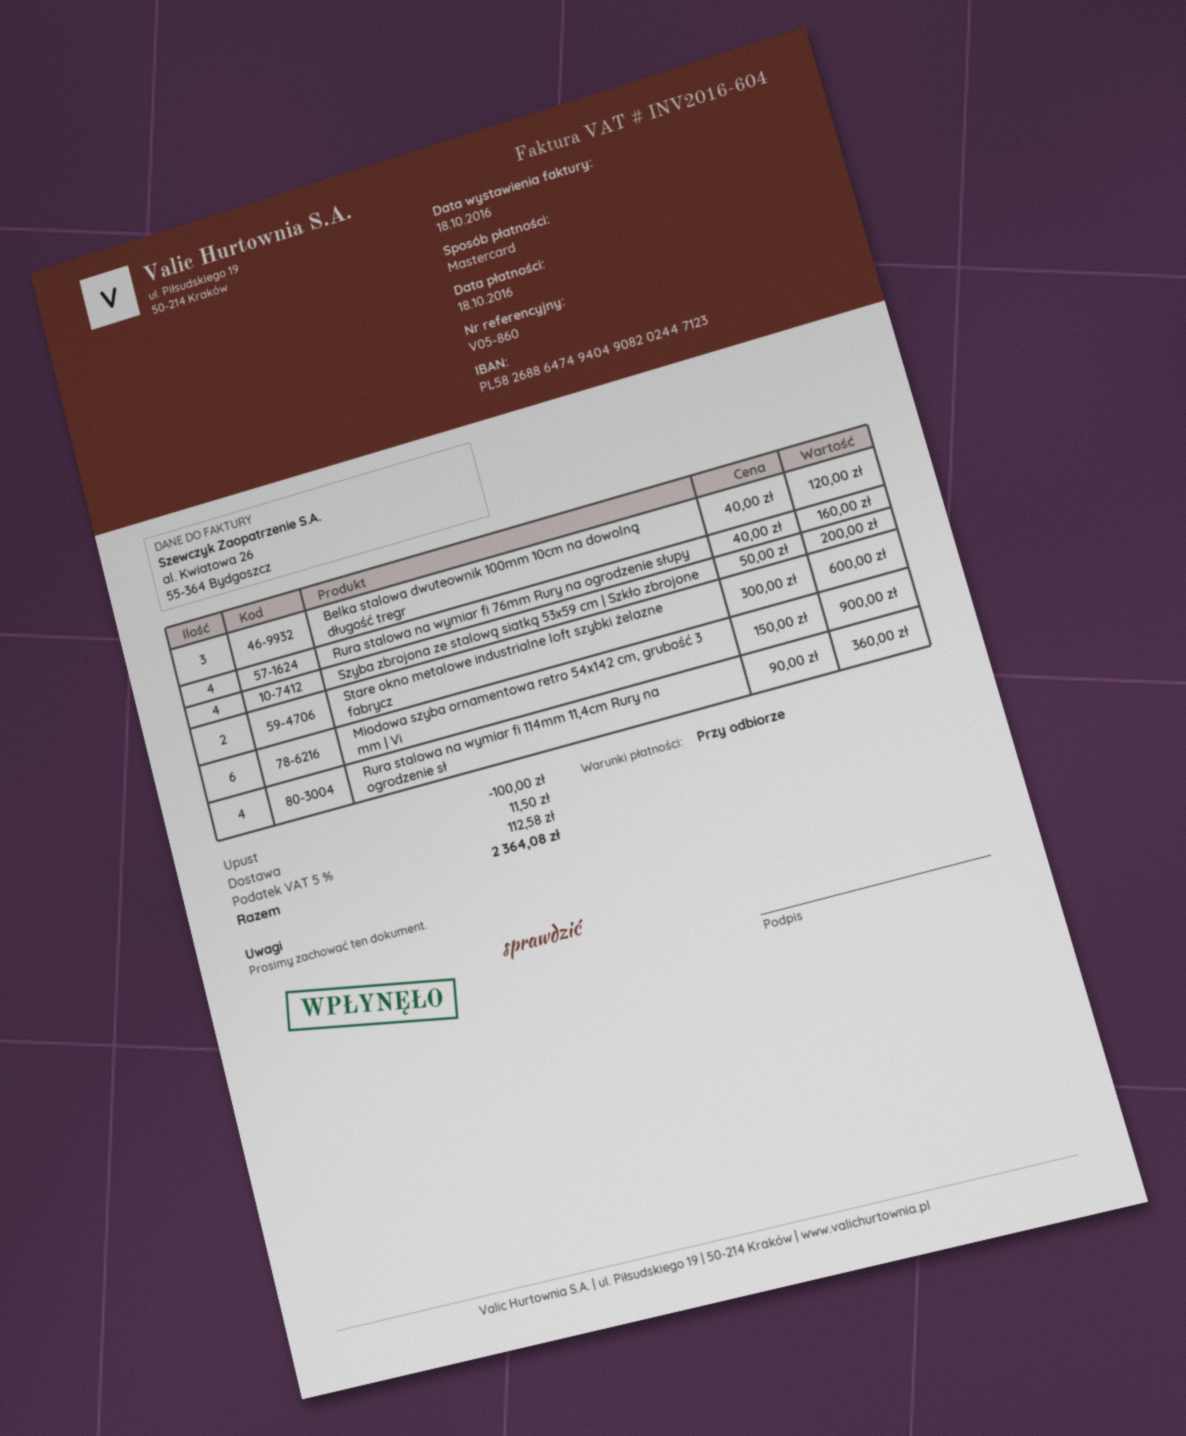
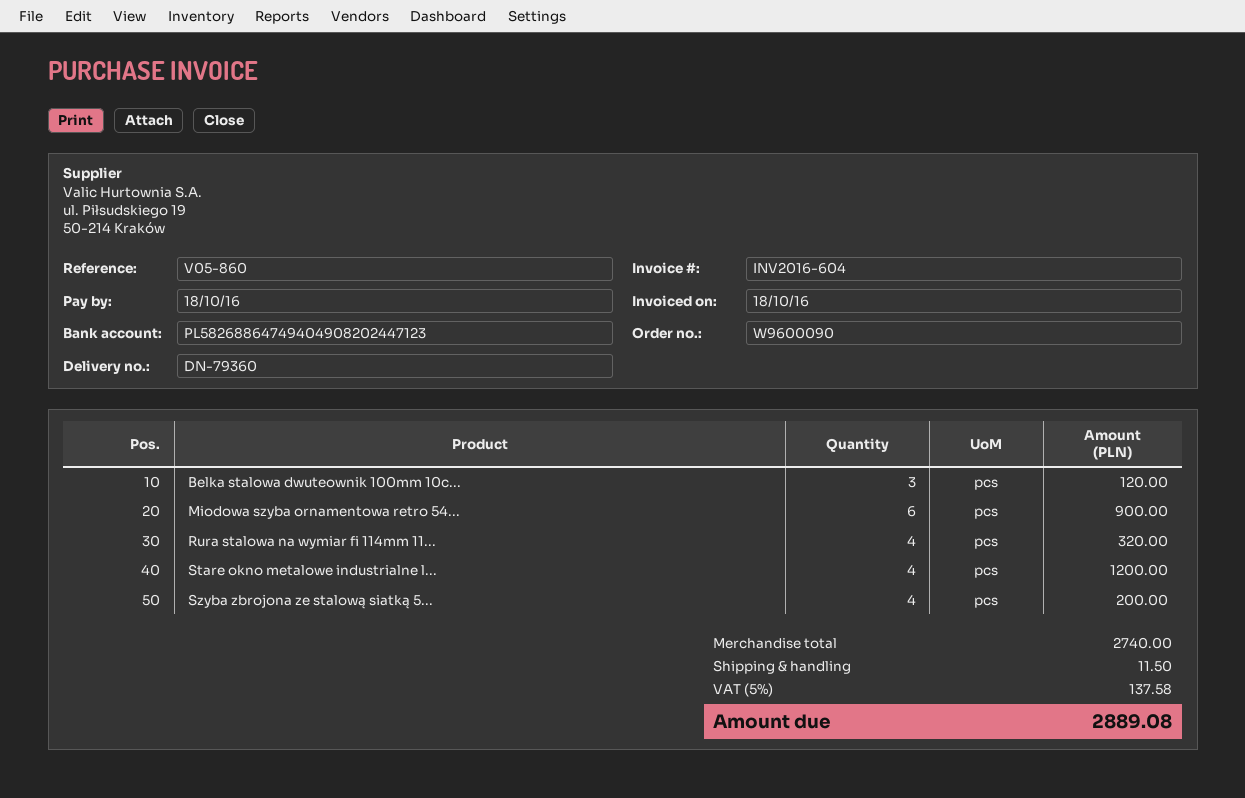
Rura stalowa na wymiar fi 76mm Rury na ogrodzenie słupy: 4 for 160.00 -> none
Stare okno metalowe industrialne loft szybki żelazne fabrycz: 2 for 600.00 -> 4 for 1200.00
Rura stalowa na wymiar fi 114mm 11,4cm Rury na ogrodzenie sł: 4 for 360.00 -> 4 for 320.00
discount: 100.00 -> none
tax: 5% = 112.58 -> 5% = 137.58
total: 2364.08 -> 2889.08

